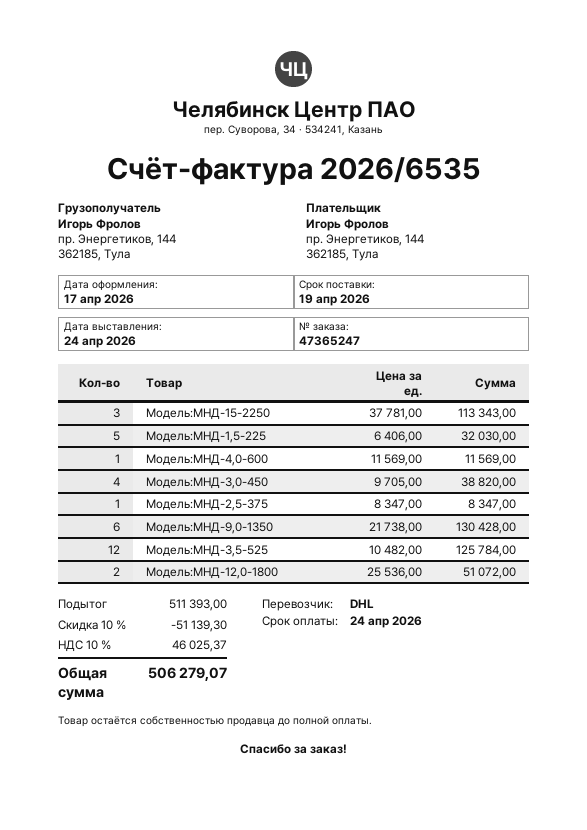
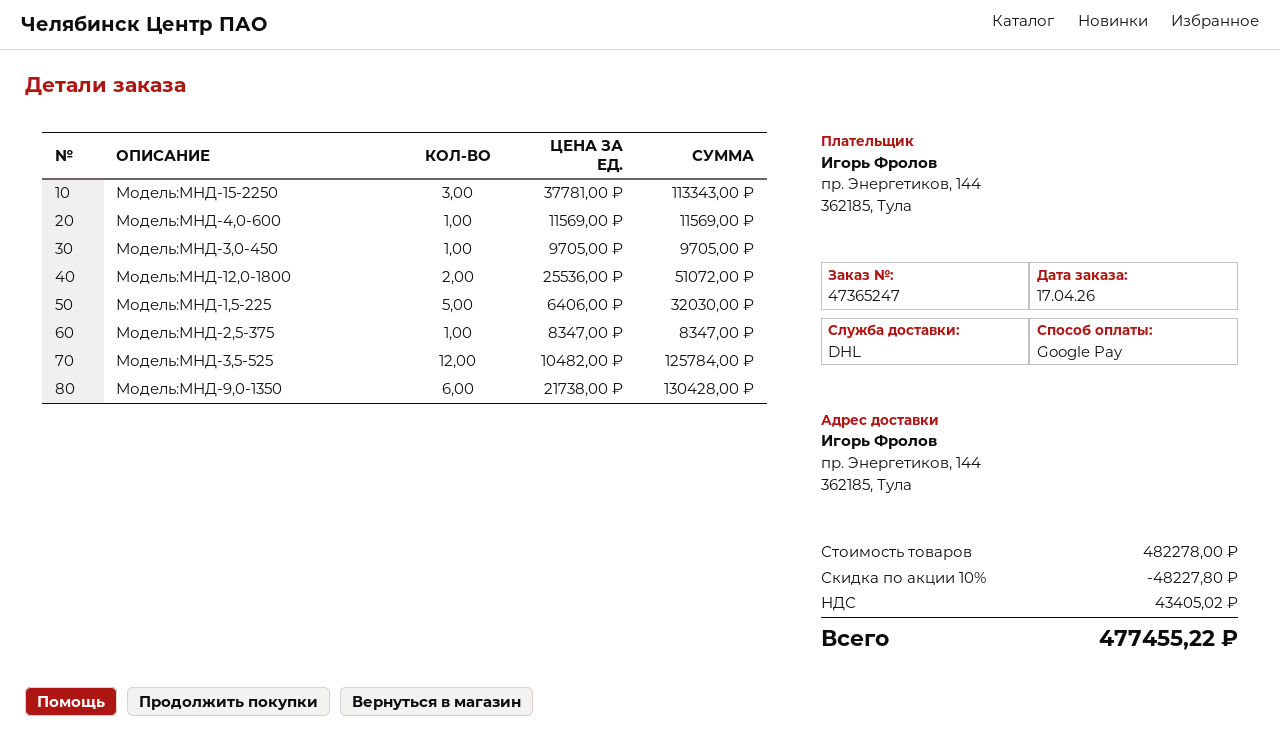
Модель:МНД-3,0-450: 4 x 9705.00 = 38820.00 -> 1 x 9705.00 = 9705.00
subtotal: 511393.00 -> 482278.00
discount: 10% = 51139.30 -> 10% = 48227.80
tax: 46025.37 -> 43405.02
total: 506279.07 -> 477455.22

